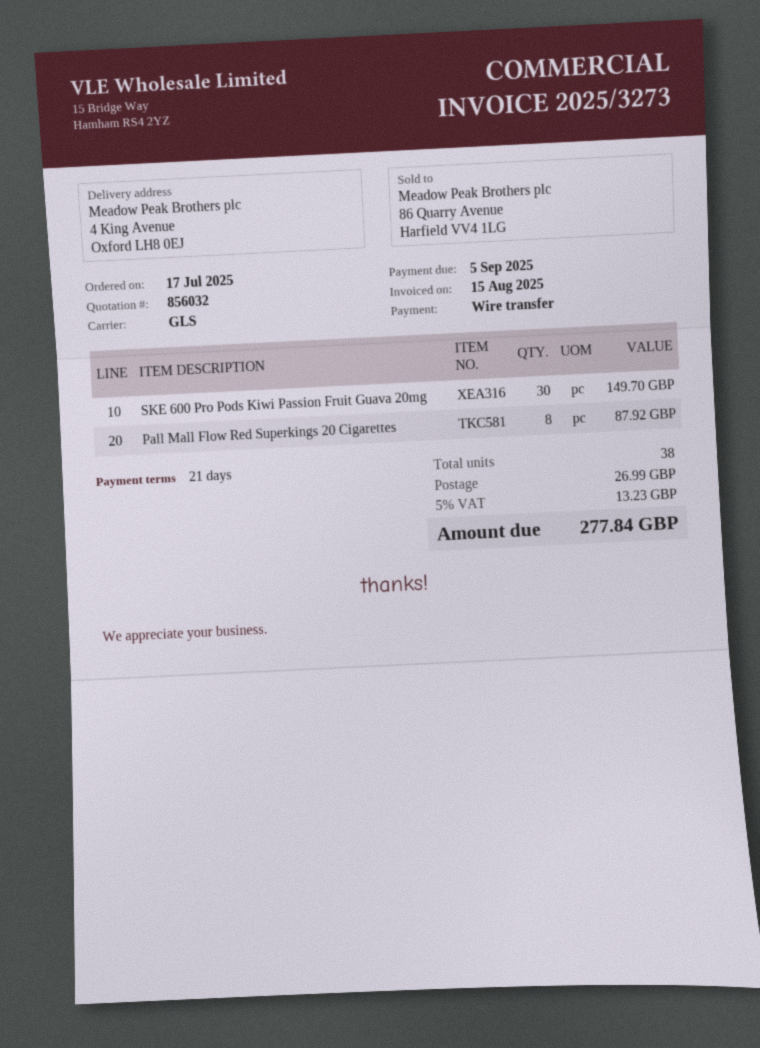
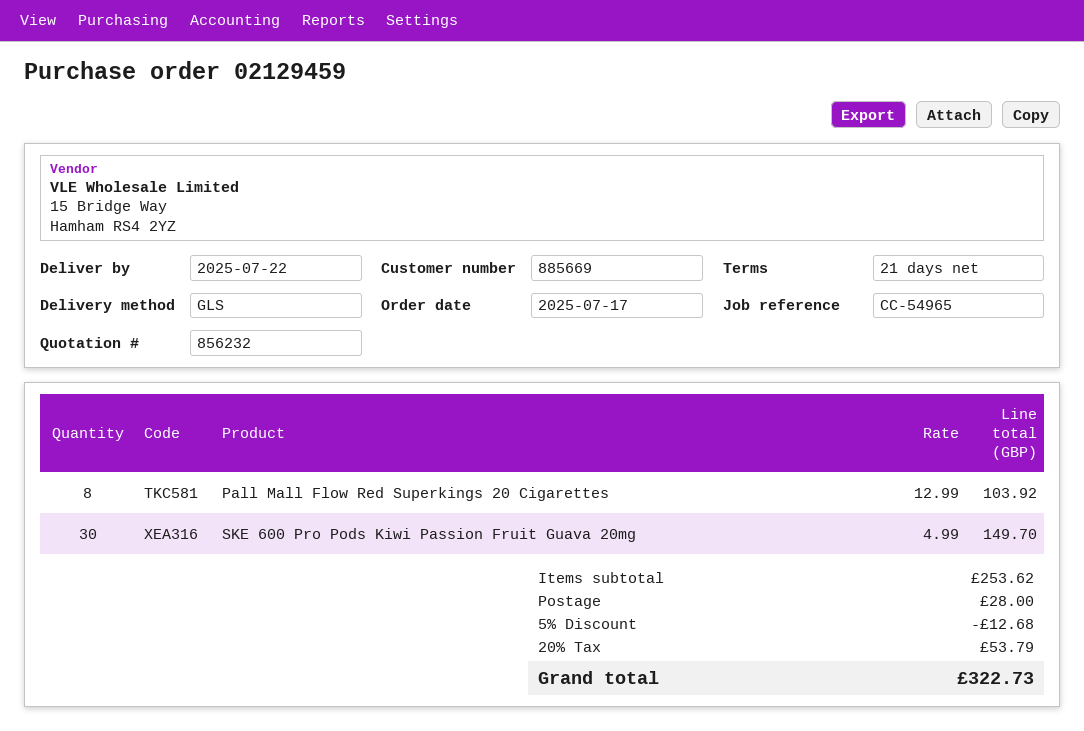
quote number: 856032 -> 856232
Pall Mall Flow Red Superkings 20 Cigarettes: 8 for 87.92 -> 8 for 103.92
discount: none -> 5% = 12.68
shipping: 26.99 -> 28.00
tax: 5% = 13.23 -> 20% = 53.79
total: 277.84 -> 322.73

